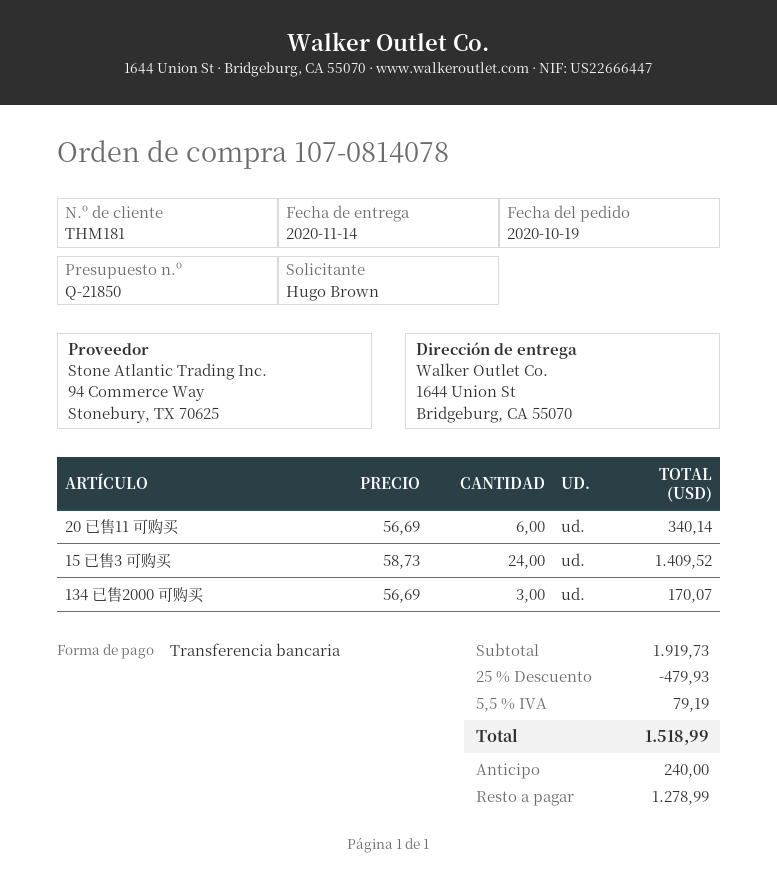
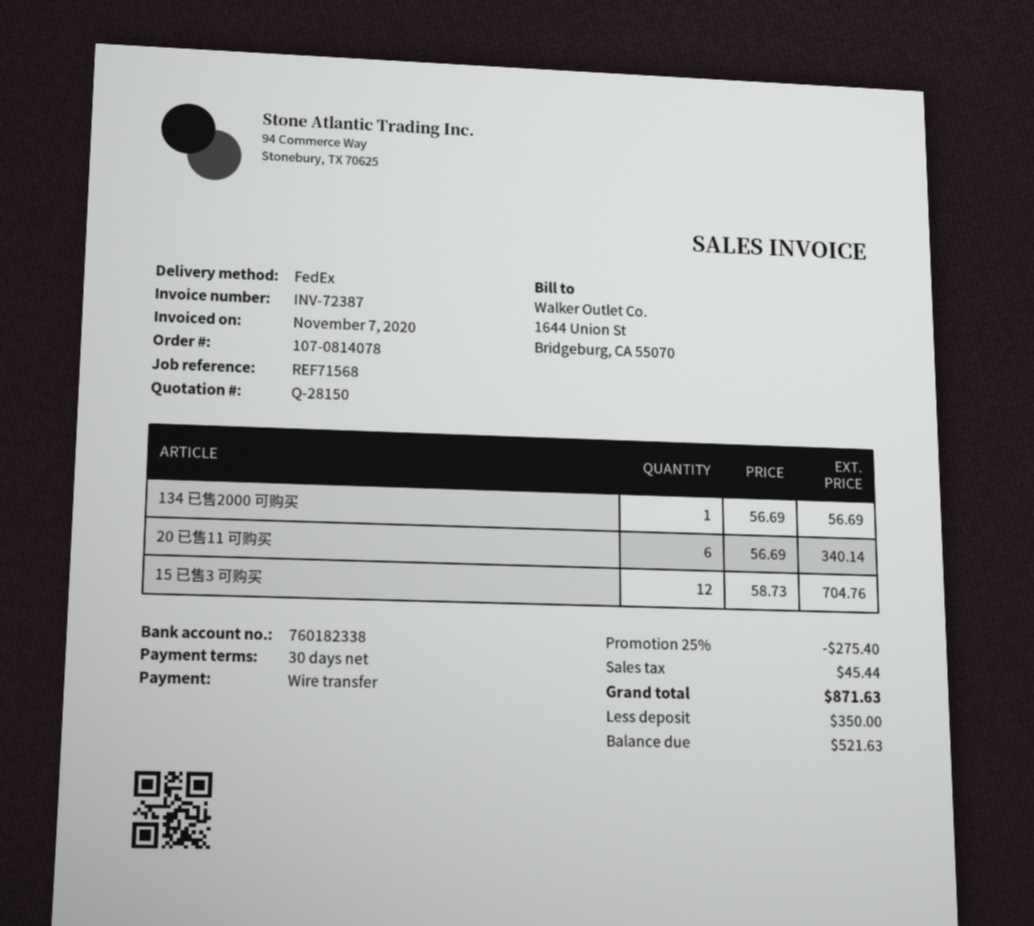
quote number: Q-21850 -> Q-28150
15 已售3 可购买: 24 x 58.73 = 1409.52 -> 12 x 58.73 = 704.76
134 已售2000 可购买: 3 x 56.69 = 170.07 -> 1 x 56.69 = 56.69
discount: 25% = 479.93 -> 25% = 275.40
tax: 79.19 -> 45.44
total: 1518.99 -> 871.63
deposit: 240.00 -> 350.00
balance: 1278.99 -> 521.63

